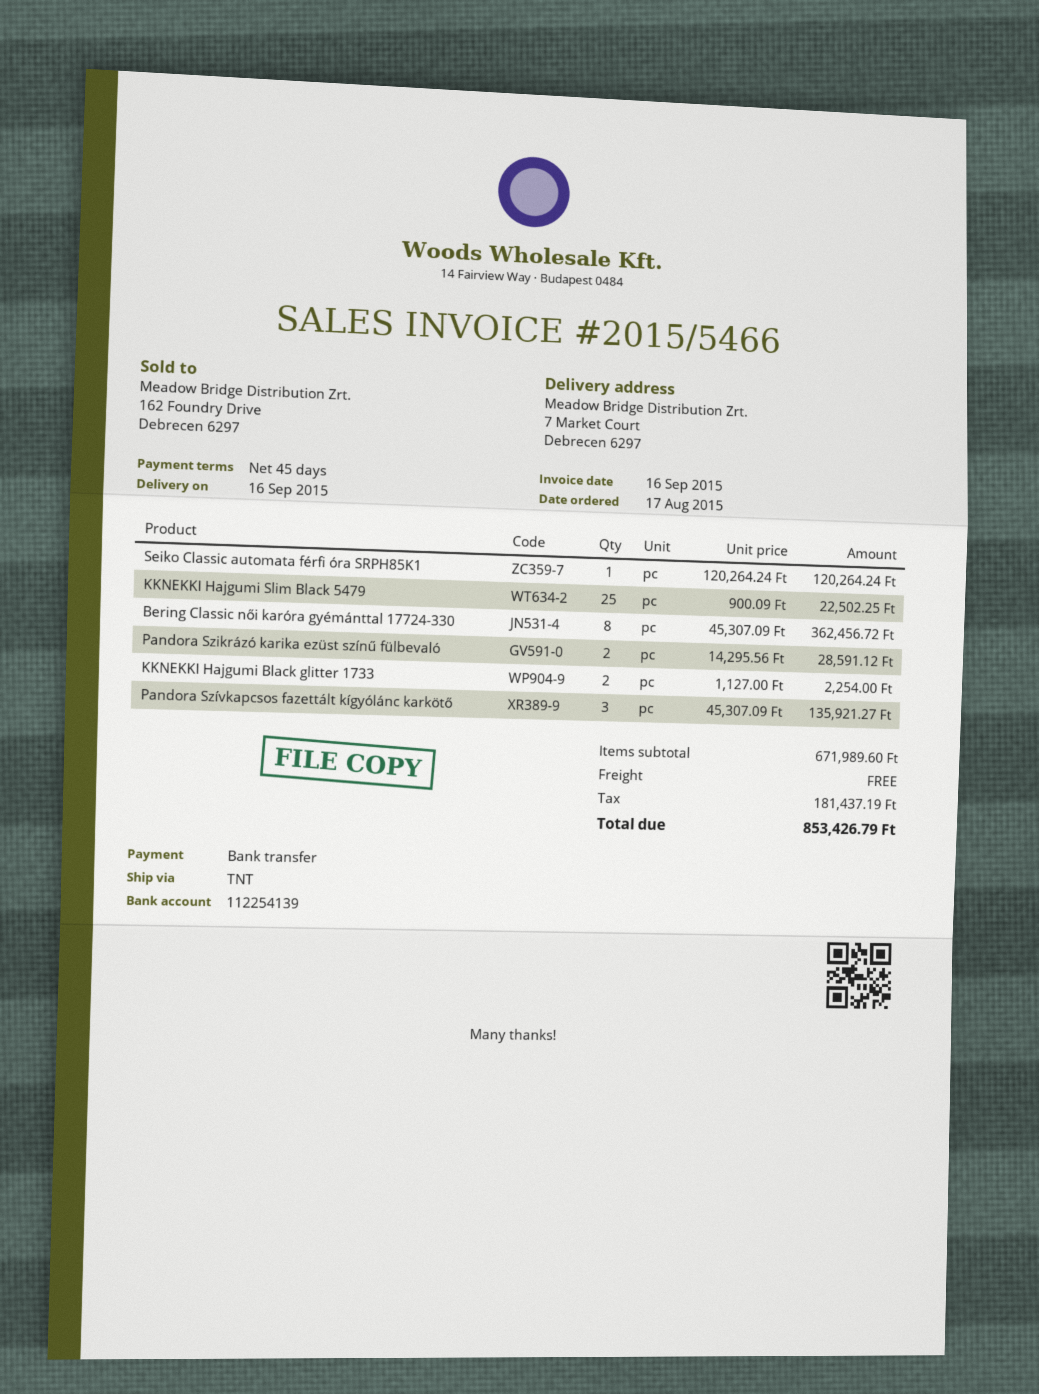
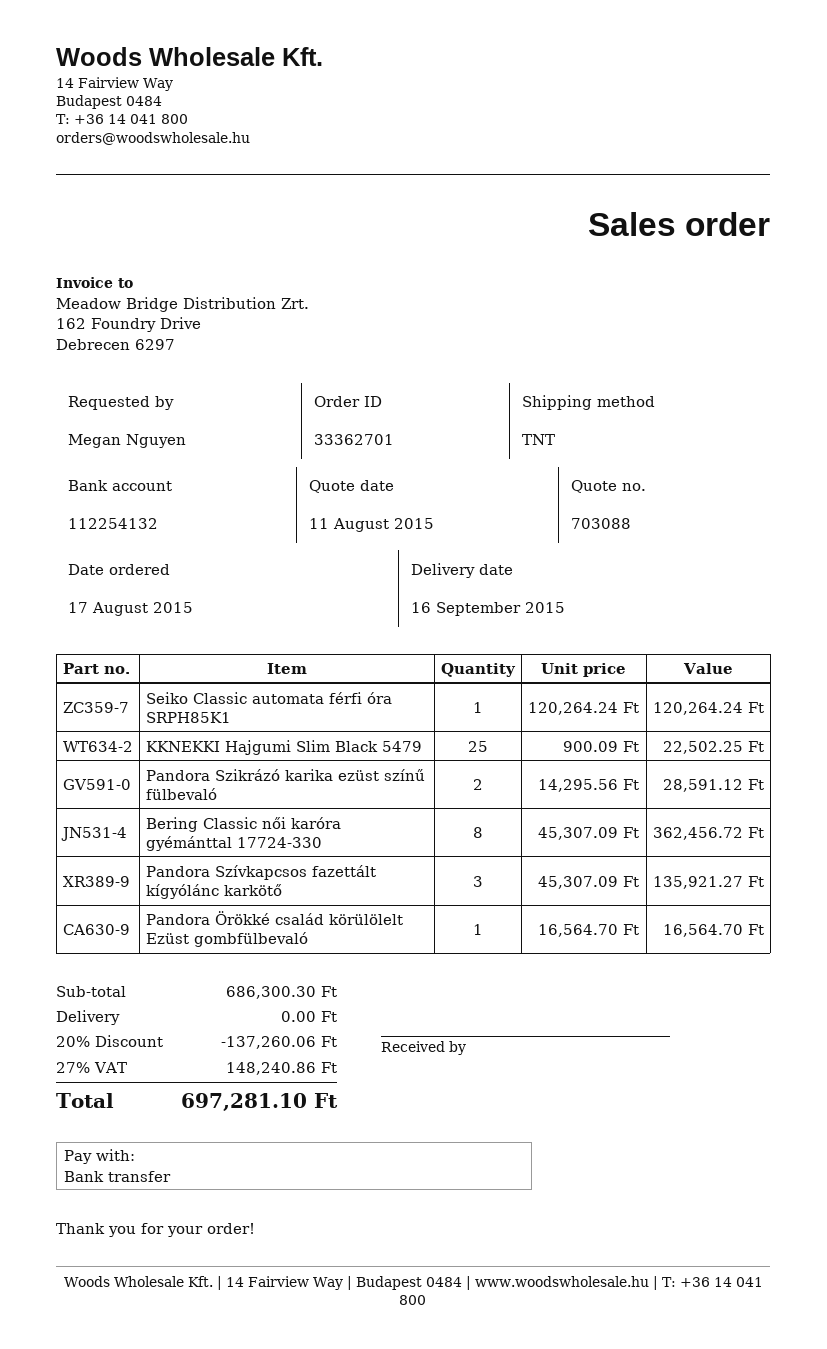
bank account: 112254139 -> 112254132
KKNEKKI Hajgumi Black glitter 1733: 2 x 1127.00 = 2254.00 -> none
Pandora Örökké család körülölelt Ezüst gombfülbevaló: none -> 1 x 16564.70 = 16564.70
subtotal: 671989.60 -> 686300.30
discount: none -> 20% = 137260.06
tax: 181437.19 -> 148240.86
total: 853426.79 -> 697281.10

